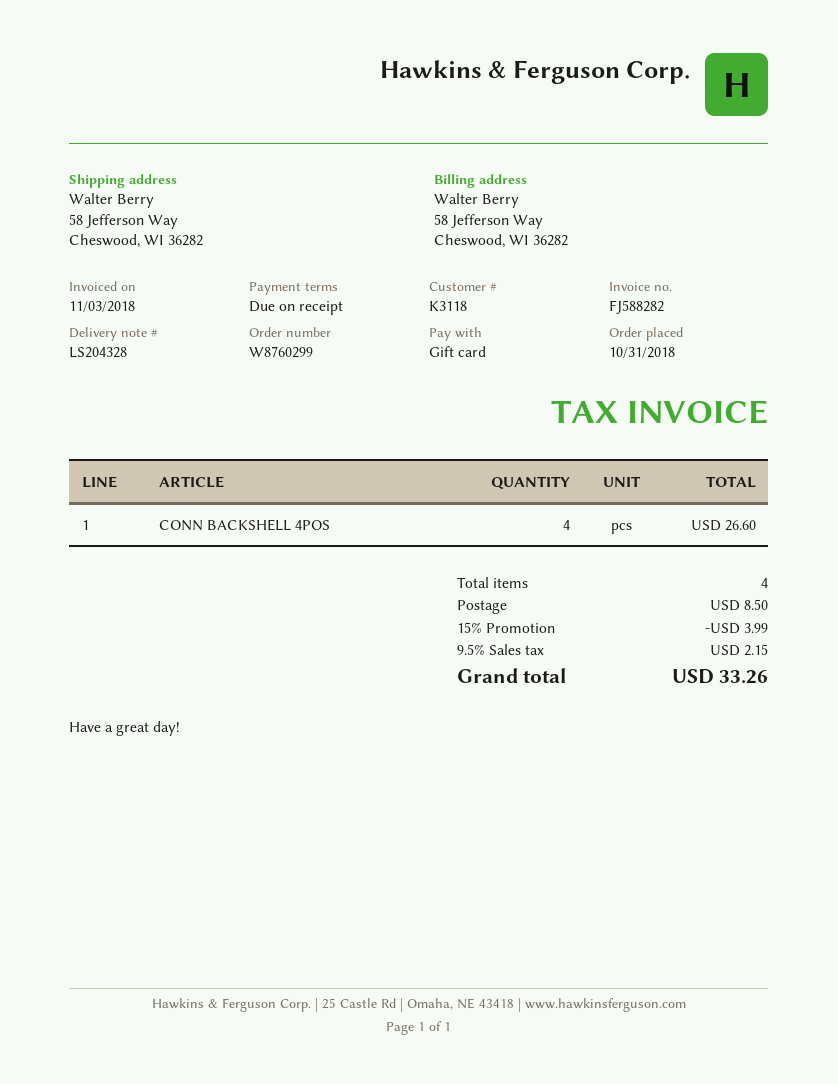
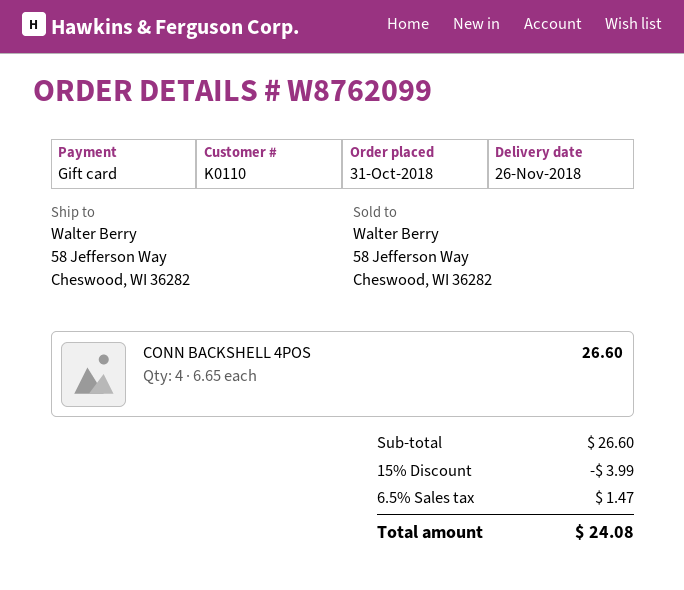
order number: W8760299 -> W8762099
customer number: K3118 -> K0110
shipping: 8.50 -> none
tax: 9.5% = 2.15 -> 6.5% = 1.47
total: 33.26 -> 24.08

